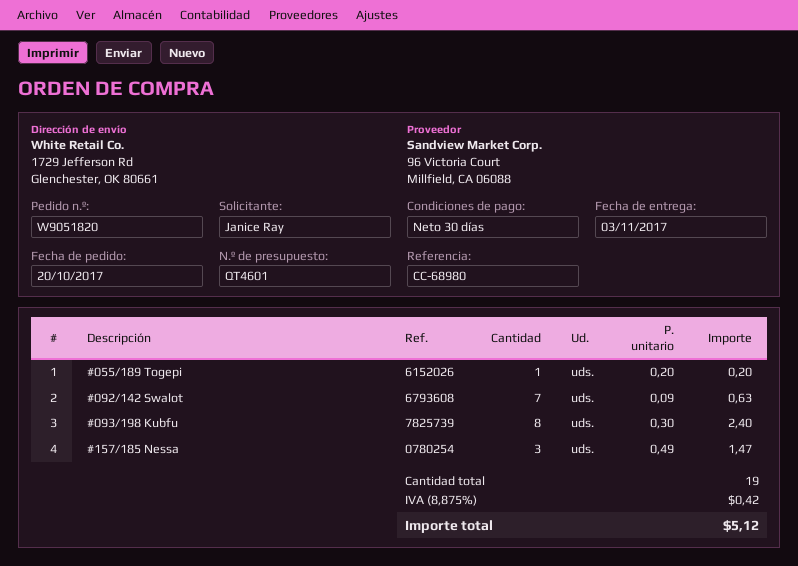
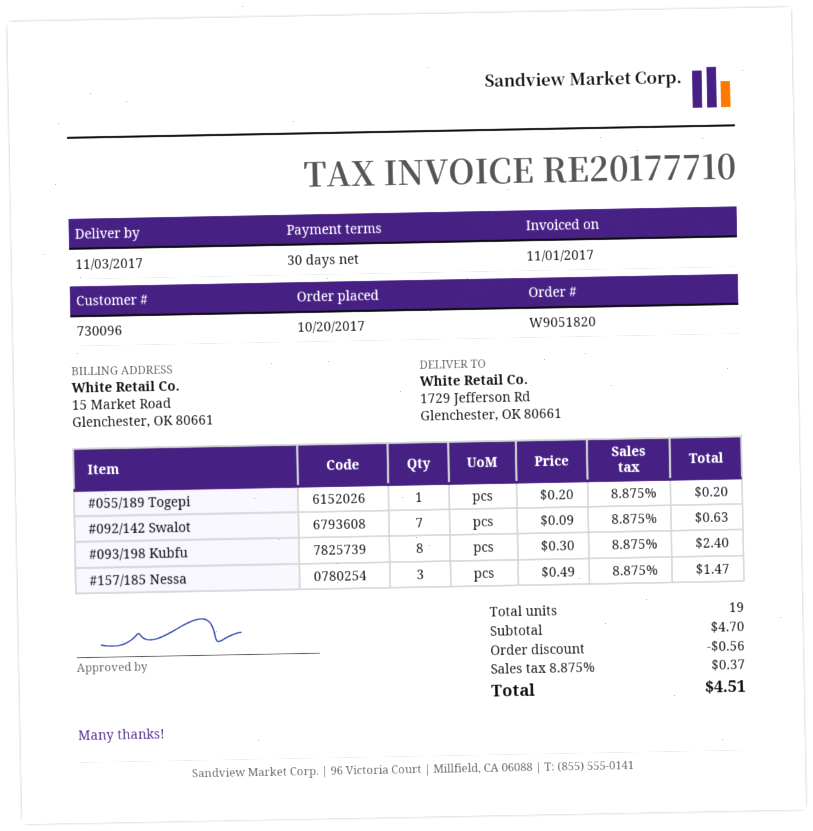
discount: none -> 0.56
tax: 8.875% = 0.42 -> 8.875% = 0.37
total: 5.12 -> 4.51

